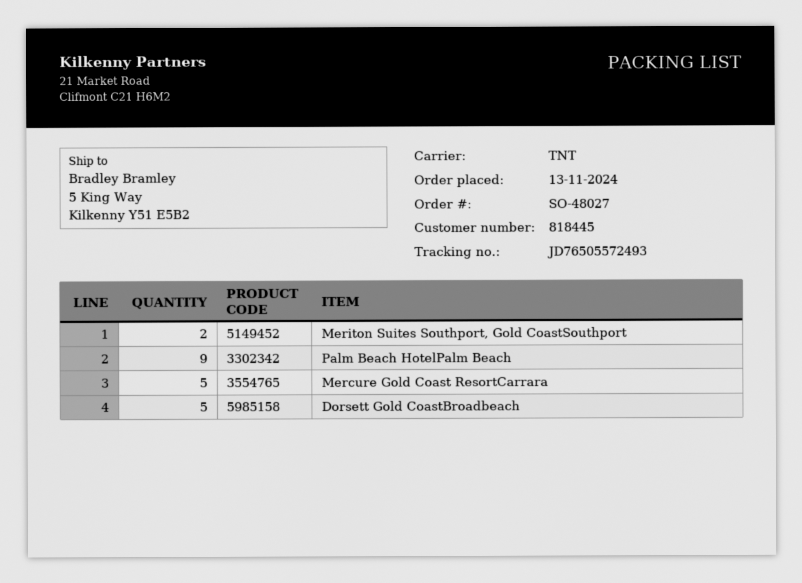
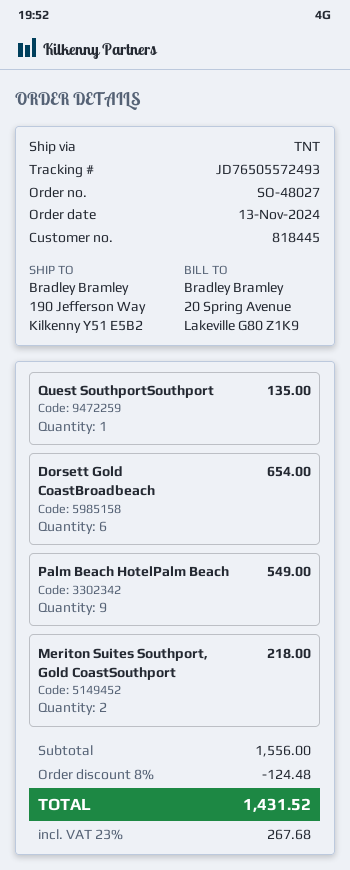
ship to: 5 King Way, Kilkenny Y51 E5B2 -> 190 Jefferson Way, Kilkenny Y51 E5B2
Mercure Gold Coast ResortCarrara: 5 -> none
Dorsett Gold CoastBroadbeach: 5 -> 6
Quest SouthportSouthport: none -> 1

